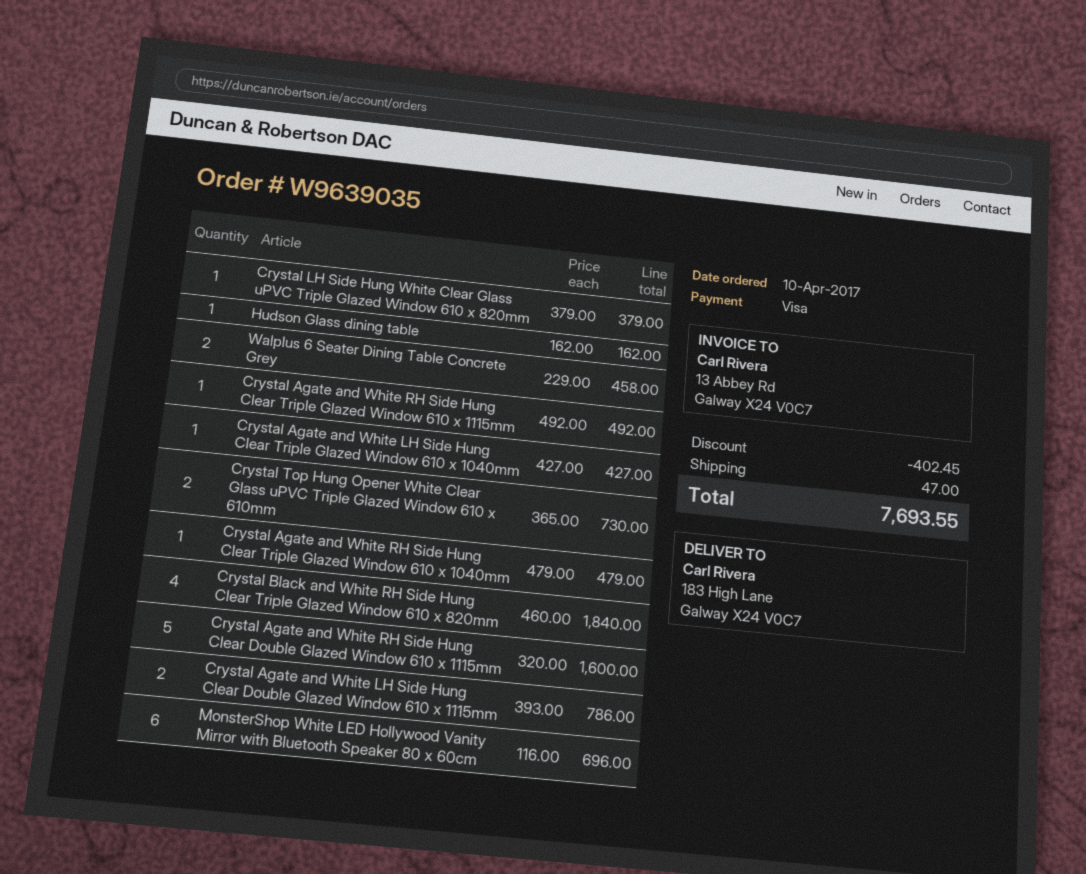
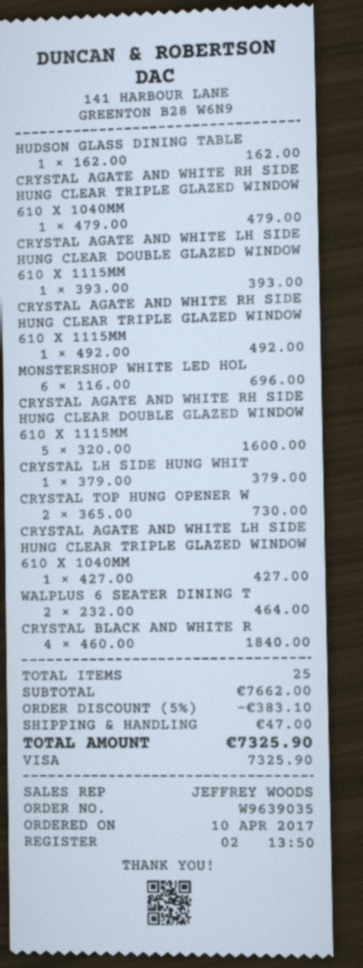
Walplus 6 Seater Dining Table Concrete Grey: 2 x 229.00 = 458.00 -> 2 x 232.00 = 464.00
Crystal Agate and White LH Side Hung Clear Double Glazed Window 610 x 1115mm: 2 x 393.00 = 786.00 -> 1 x 393.00 = 393.00
discount: 402.45 -> 383.10
total: 7693.55 -> 7325.90

